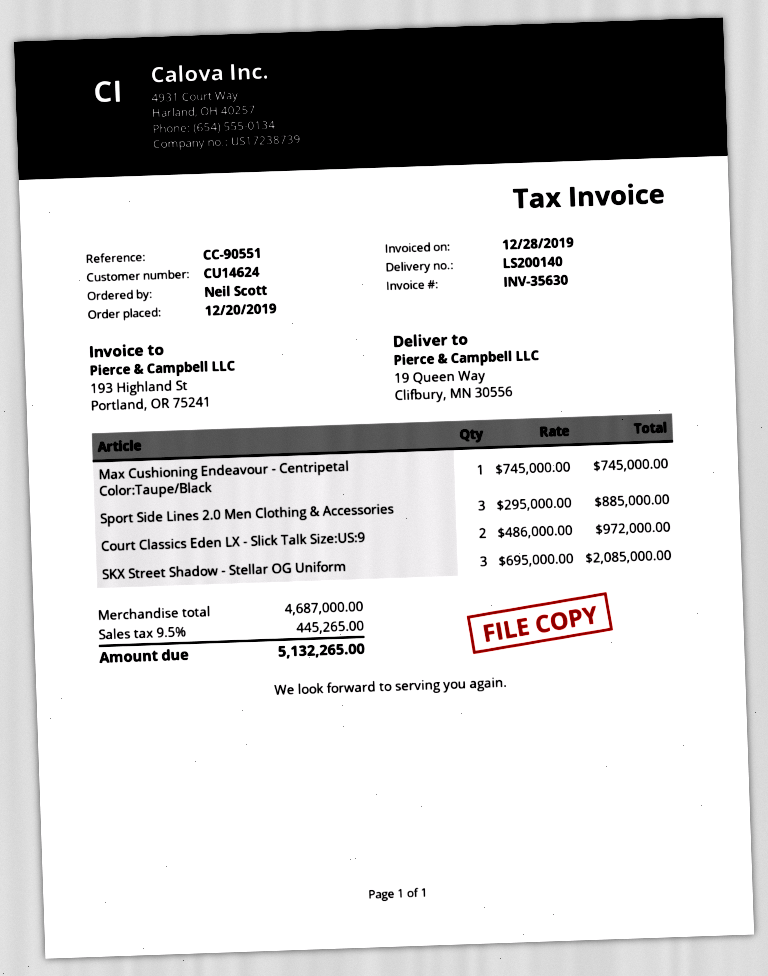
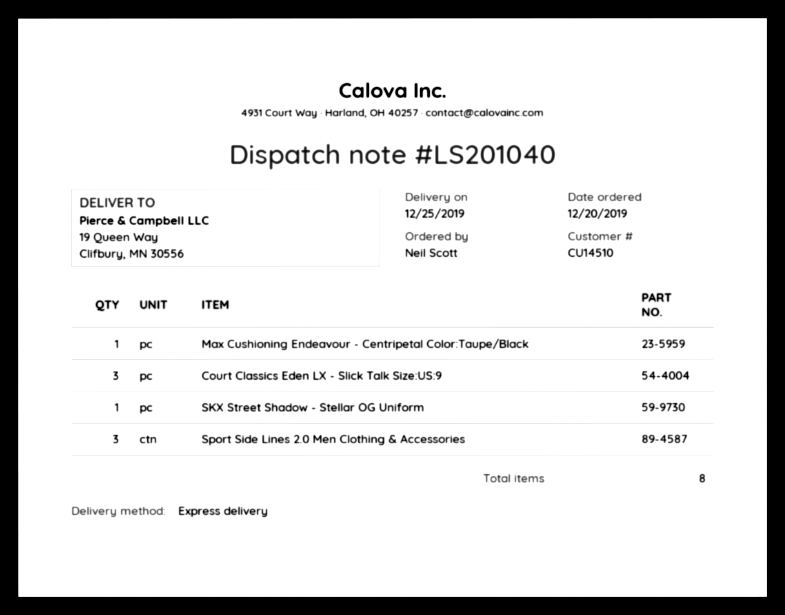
delivery note number: LS200140 -> LS201040
customer number: CU14624 -> CU14510
Court Classics Eden LX - Slick Talk Size:US:9: 2 -> 3
SKX Street Shadow - Stellar OG Uniform: 3 -> 1

